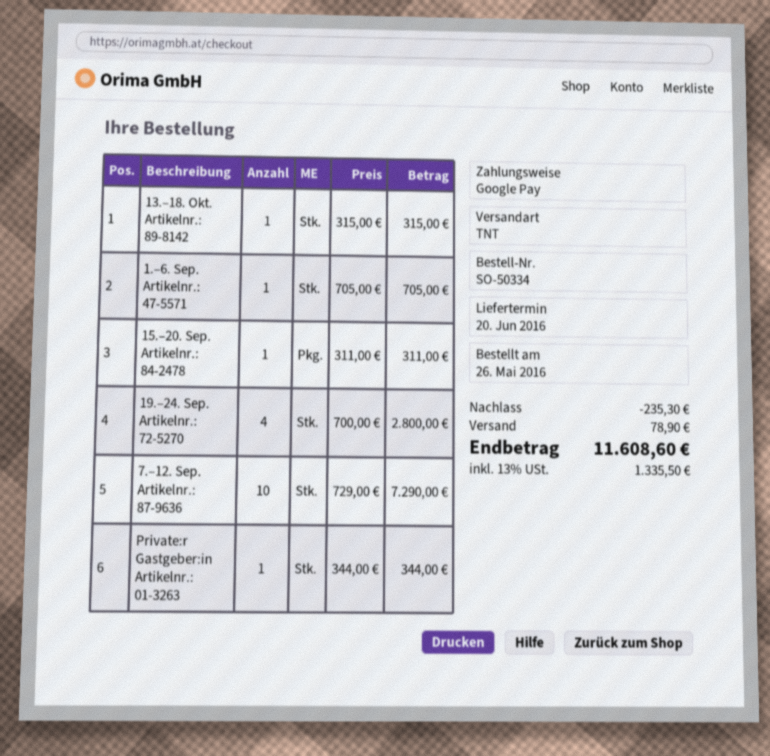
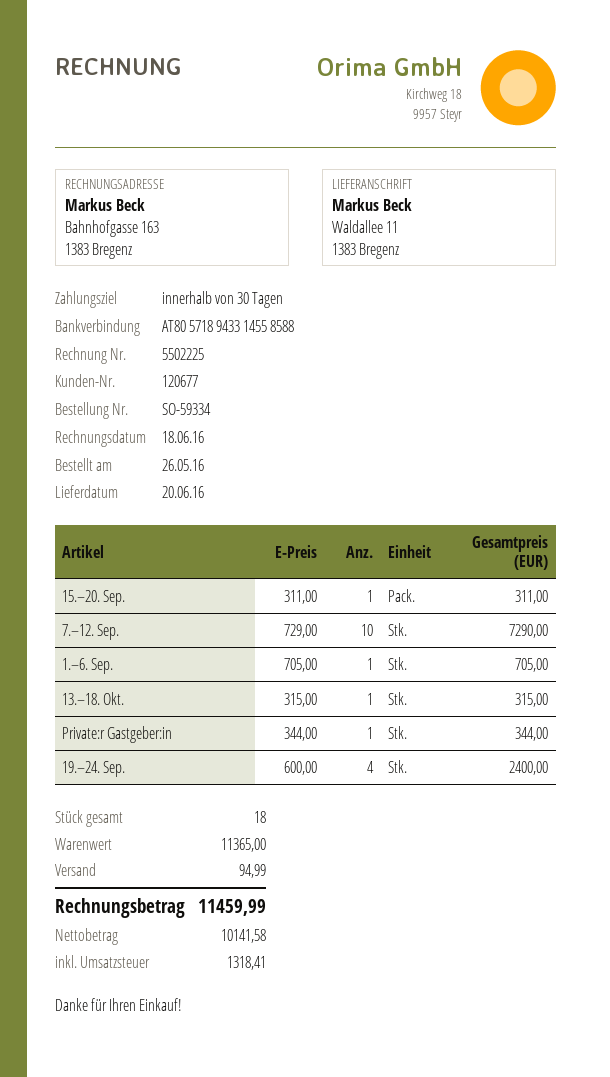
order number: SO-50334 -> SO-59334
19.–24. Sep.: 4 x 700.00 = 2800.00 -> 4 x 600.00 = 2400.00
discount: 235.30 -> none
shipping: 78.90 -> 94.99
tax: 1335.50 -> 1318.41
total: 11608.60 -> 11459.99

